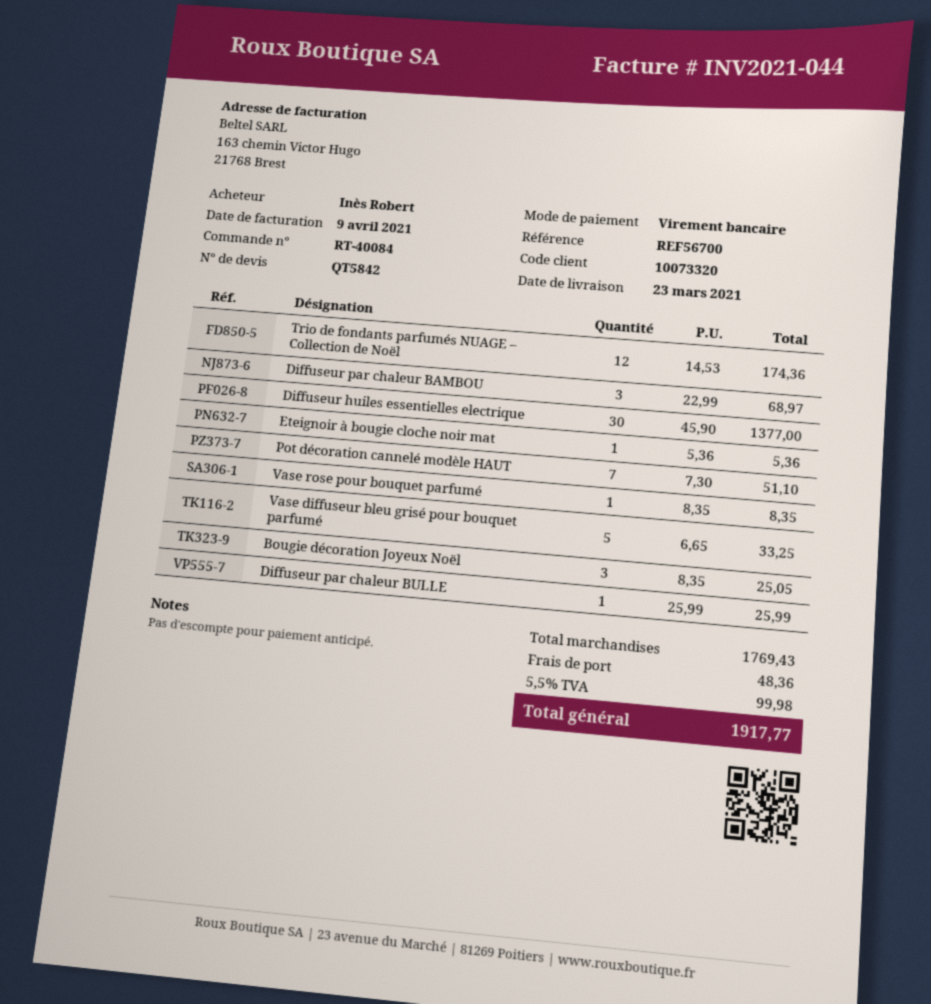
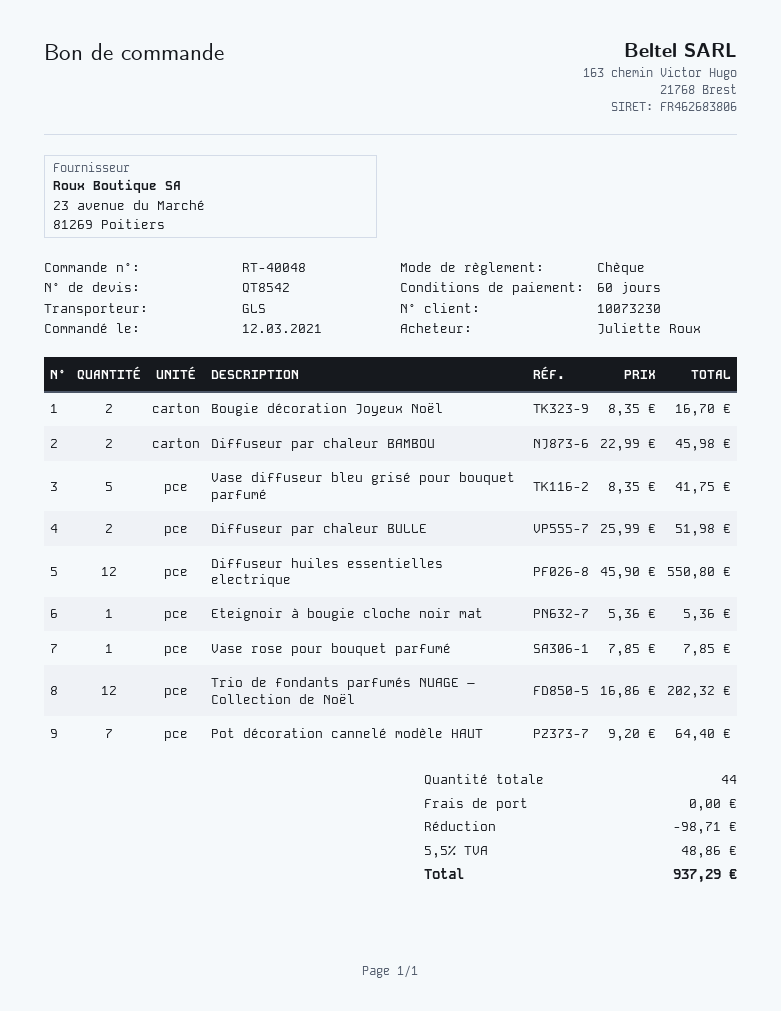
quote number: QT5842 -> QT8542
order number: RT-40084 -> RT-40048
customer number: 10073320 -> 10073230
ordered by: Inès Robert -> Juliette Roux
payment method: bank transfer -> cheque
Trio de fondants parfumés NUAGE – Collection de Noël: 12 x 14.53 = 174.36 -> 12 x 16.86 = 202.32
Diffuseur par chaleur BAMBOU: 3 x 22.99 = 68.97 -> 2 x 22.99 = 45.98
Diffuseur huiles essentielles electrique: 30 x 45.90 = 1377.00 -> 12 x 45.90 = 550.80
Pot décoration cannelé modèle HAUT: 7 x 7.30 = 51.10 -> 7 x 9.20 = 64.40
Vase rose pour bouquet parfumé: 1 x 8.35 = 8.35 -> 1 x 7.85 = 7.85
Vase diffuseur bleu grisé pour bouquet parfumé: 5 x 6.65 = 33.25 -> 5 x 8.35 = 41.75
Bougie décoration Joyeux Noël: 3 x 8.35 = 25.05 -> 2 x 8.35 = 16.70
Diffuseur par chaleur BULLE: 1 x 25.99 = 25.99 -> 2 x 25.99 = 51.98
discount: none -> 98.71
shipping: 48.36 -> 0.00
tax: 5.5% = 99.98 -> 5.5% = 48.86
total: 1917.77 -> 937.29

